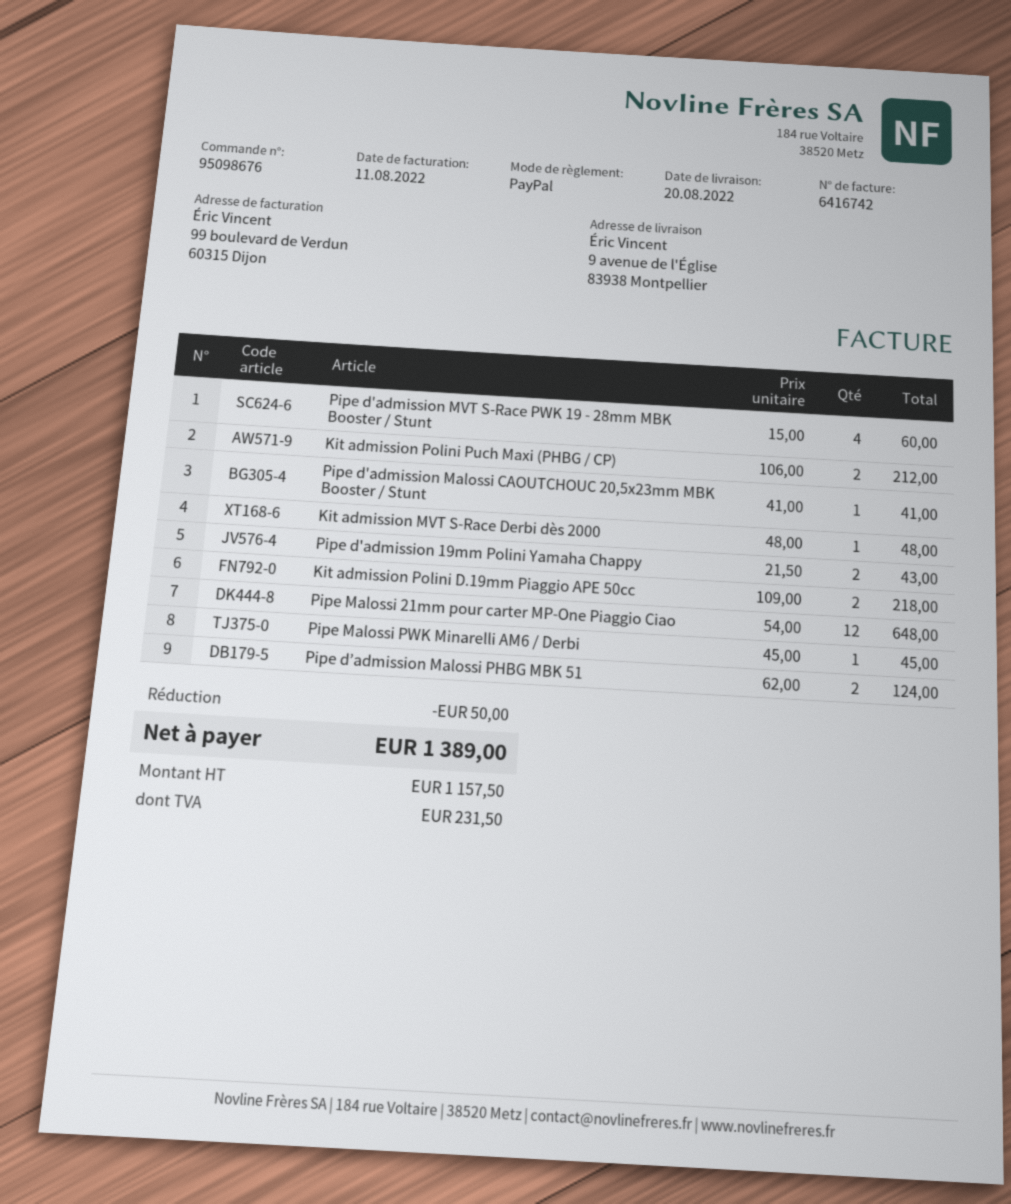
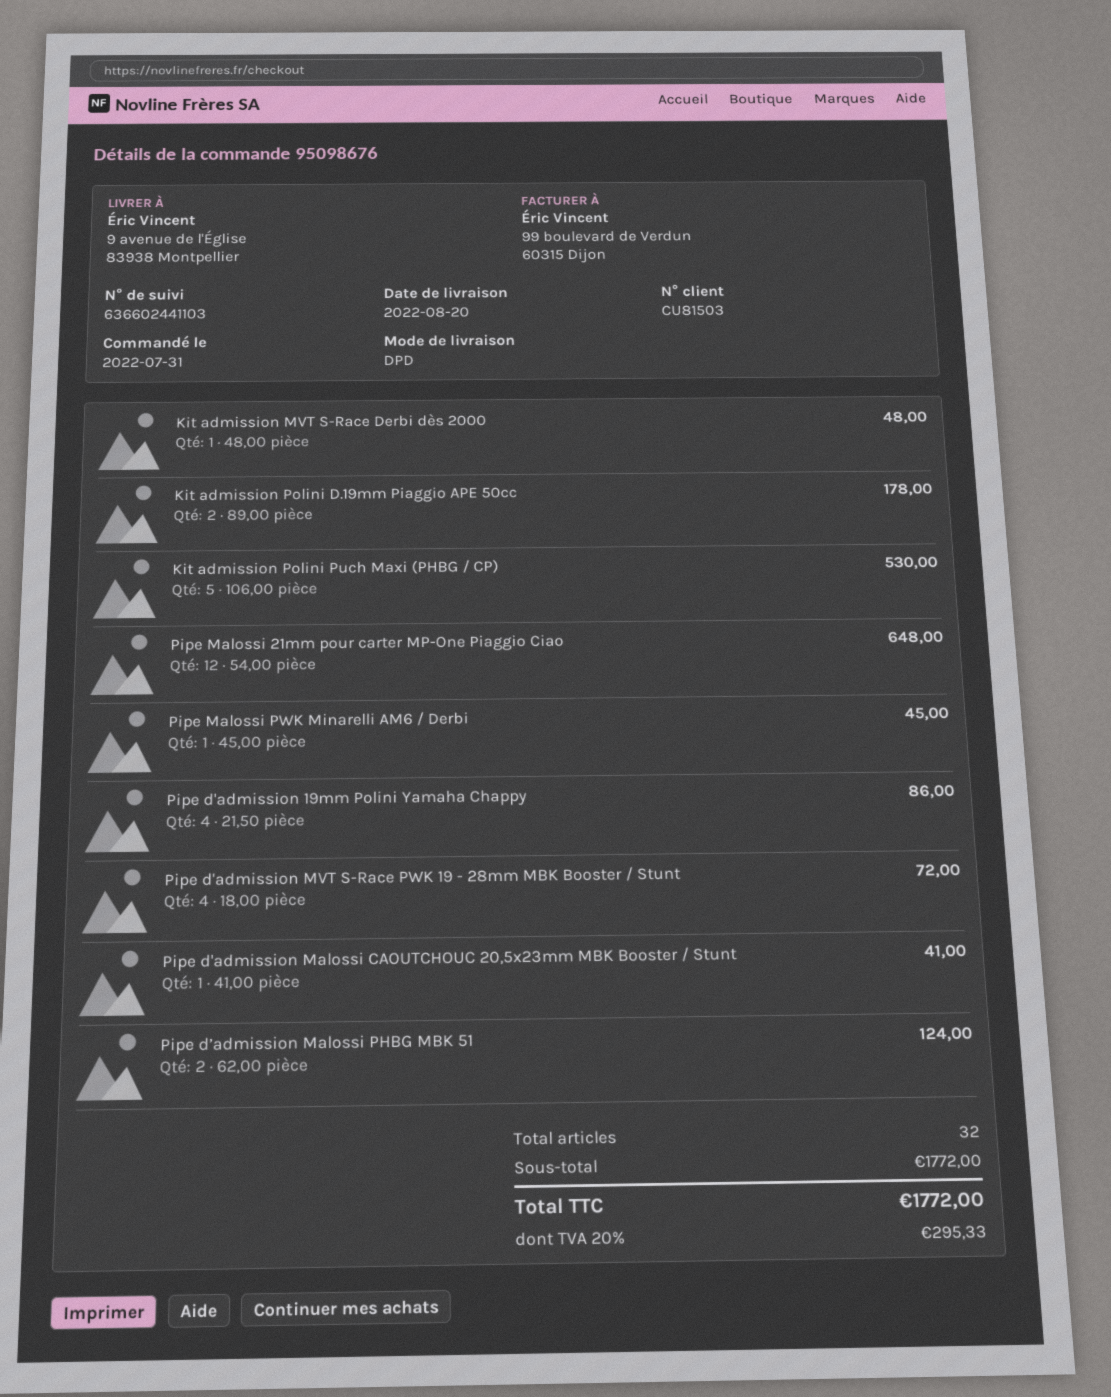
Pipe d'admission MVT S-Race PWK 19 - 28mm MBK Booster / Stunt: 4 x 15.00 = 60.00 -> 4 x 18.00 = 72.00
Kit admission Polini Puch Maxi (PHBG / CP): 2 x 106.00 = 212.00 -> 5 x 106.00 = 530.00
Pipe d'admission 19mm Polini Yamaha Chappy: 2 x 21.50 = 43.00 -> 4 x 21.50 = 86.00
Kit admission Polini D.19mm Piaggio APE 50cc: 2 x 109.00 = 218.00 -> 2 x 89.00 = 178.00
discount: 50.00 -> none
tax: 231.50 -> 295.33
total: 1389.00 -> 1772.00

